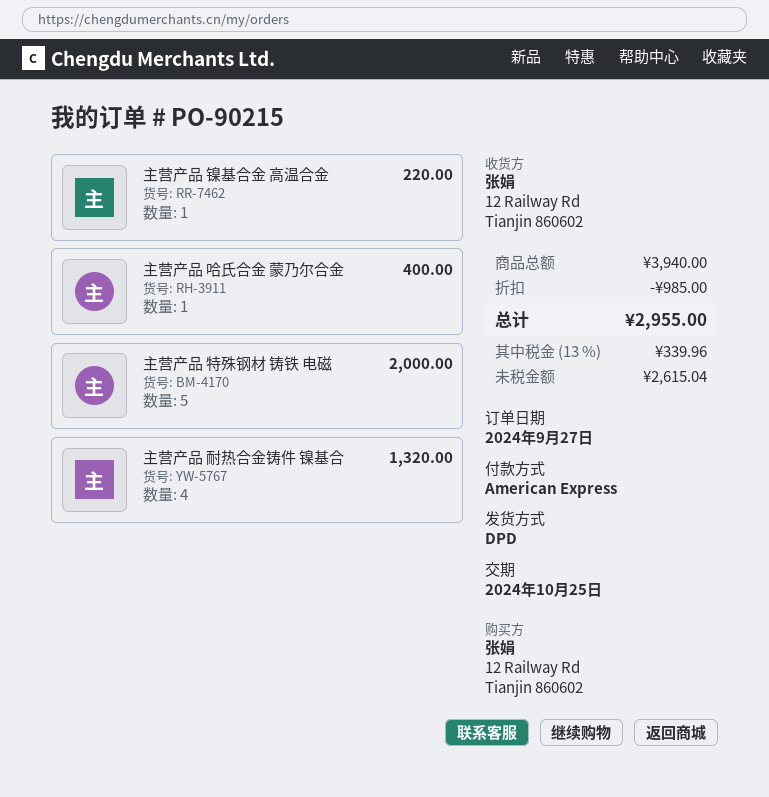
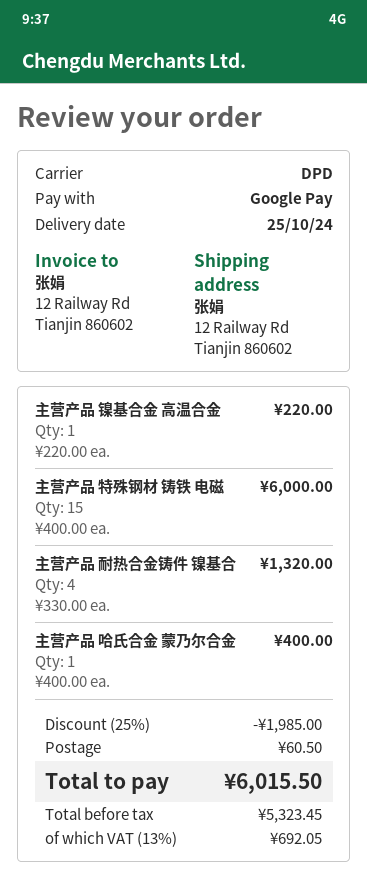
payment method: American Express -> Google Pay
主营产品 特殊钢材 铸铁 电磁: 5 for 2000.00 -> 15 for 6000.00
discount: 985.00 -> 1985.00
shipping: none -> 60.50
net: 2615.04 -> 5323.45
tax: 13% = 339.96 -> 13% = 692.05
total: 2955.00 -> 6015.50

